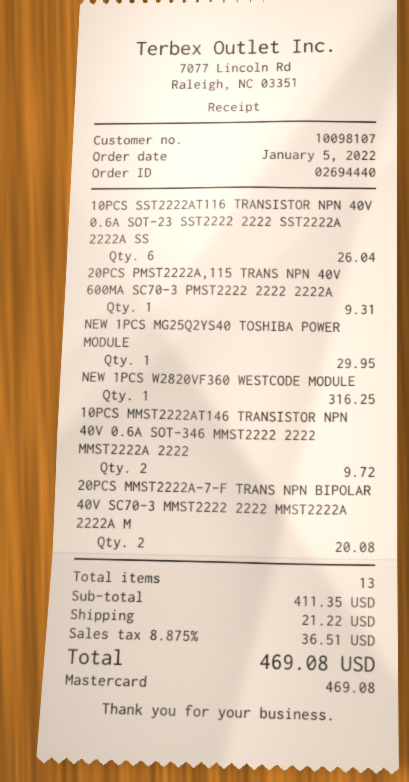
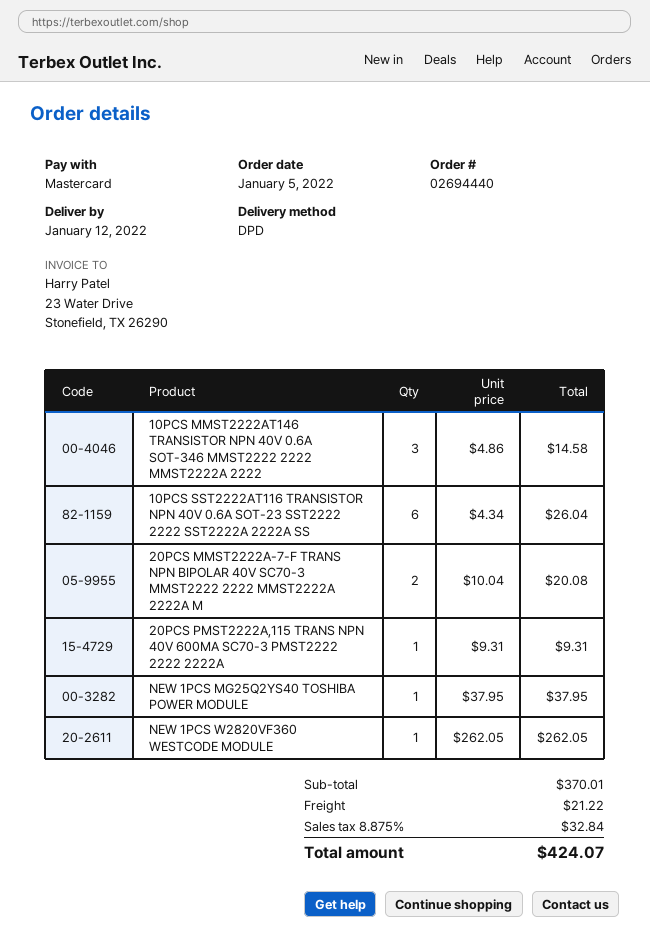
NEW 1PCS MG25Q2YS40 TOSHIBA POWER MODULE: 1 for 29.95 -> 1 for 37.95
NEW 1PCS W2820VF360 WESTCODE MODULE: 1 for 316.25 -> 1 for 262.05
10PCS MMST2222AT146 TRANSISTOR NPN 40V 0.6A SOT-346 MMST2222 2222 MMST2222A 2222: 2 for 9.72 -> 3 for 14.58
subtotal: 411.35 -> 370.01
tax: 8.875% = 36.51 -> 8.875% = 32.84
total: 469.08 -> 424.07

